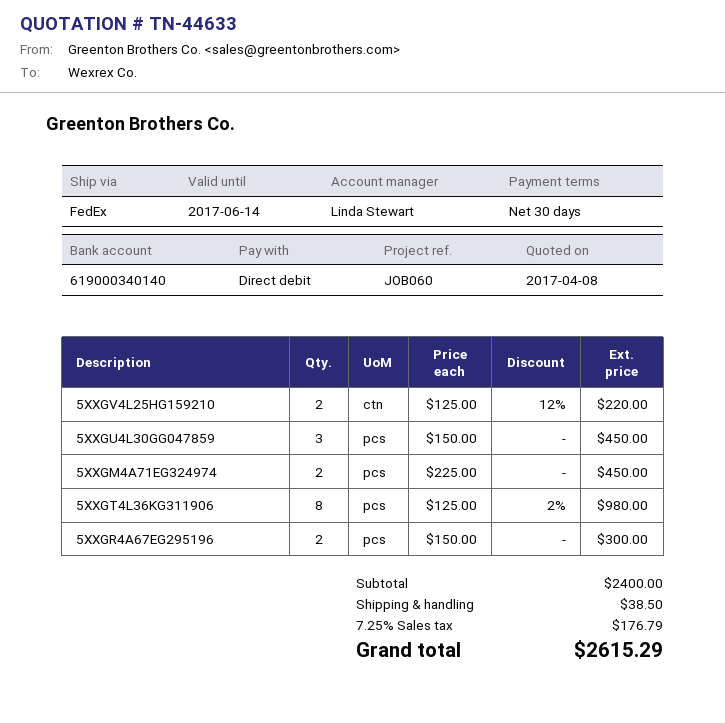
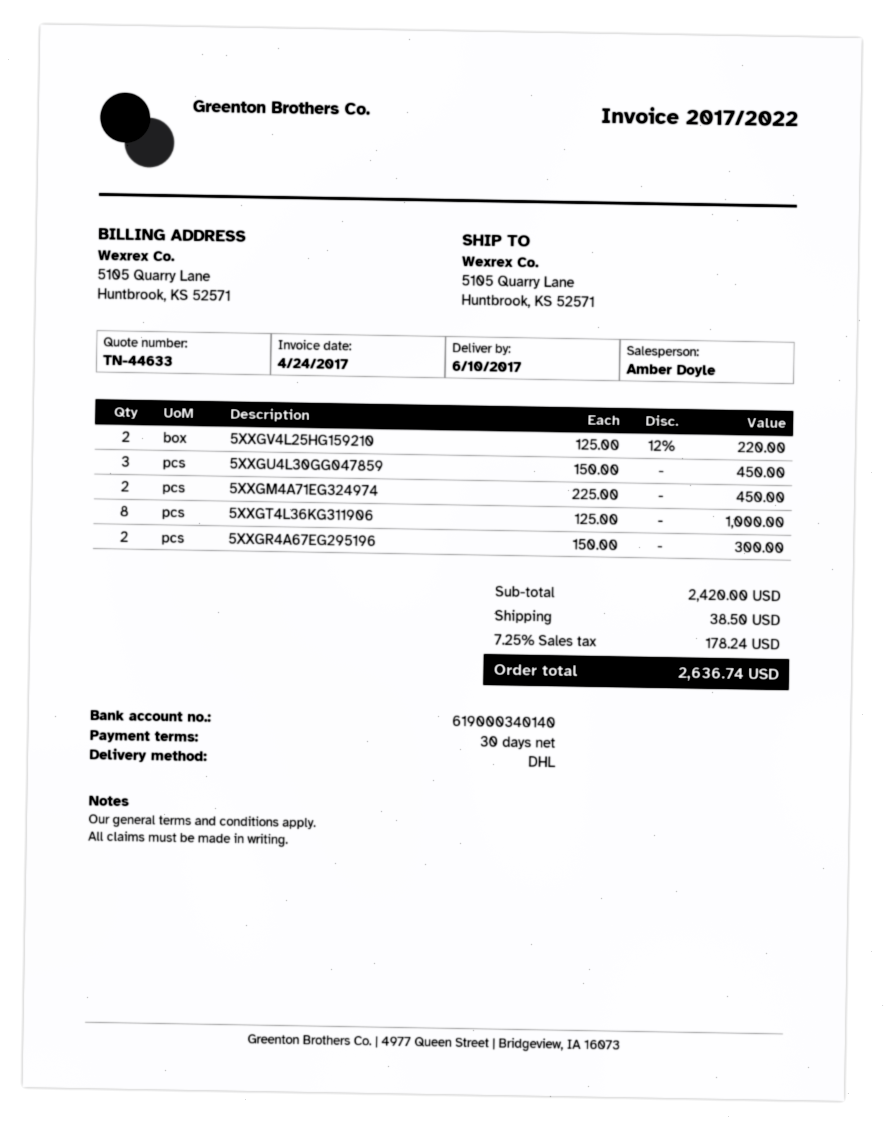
sales rep: Linda Stewart -> Amber Doyle
shipping method: FedEx -> DHL
5XXGT4L36KG311906: 8 x 125.00 - 2% = 980.00 -> 8 x 125.00 = 1000.00
subtotal: 2400.00 -> 2420.00
tax: 7.25% = 176.79 -> 7.25% = 178.24
total: 2615.29 -> 2636.74

